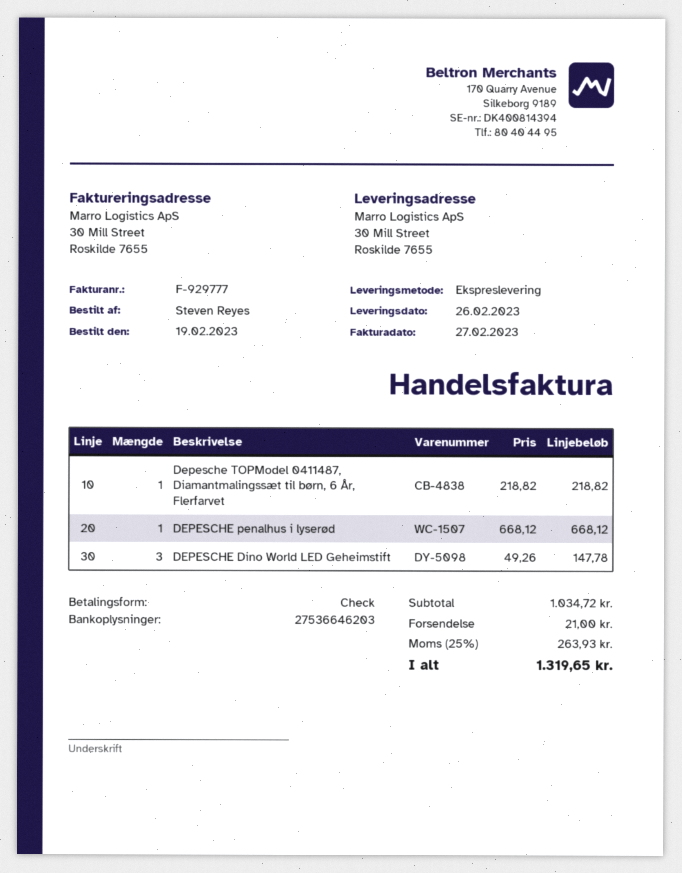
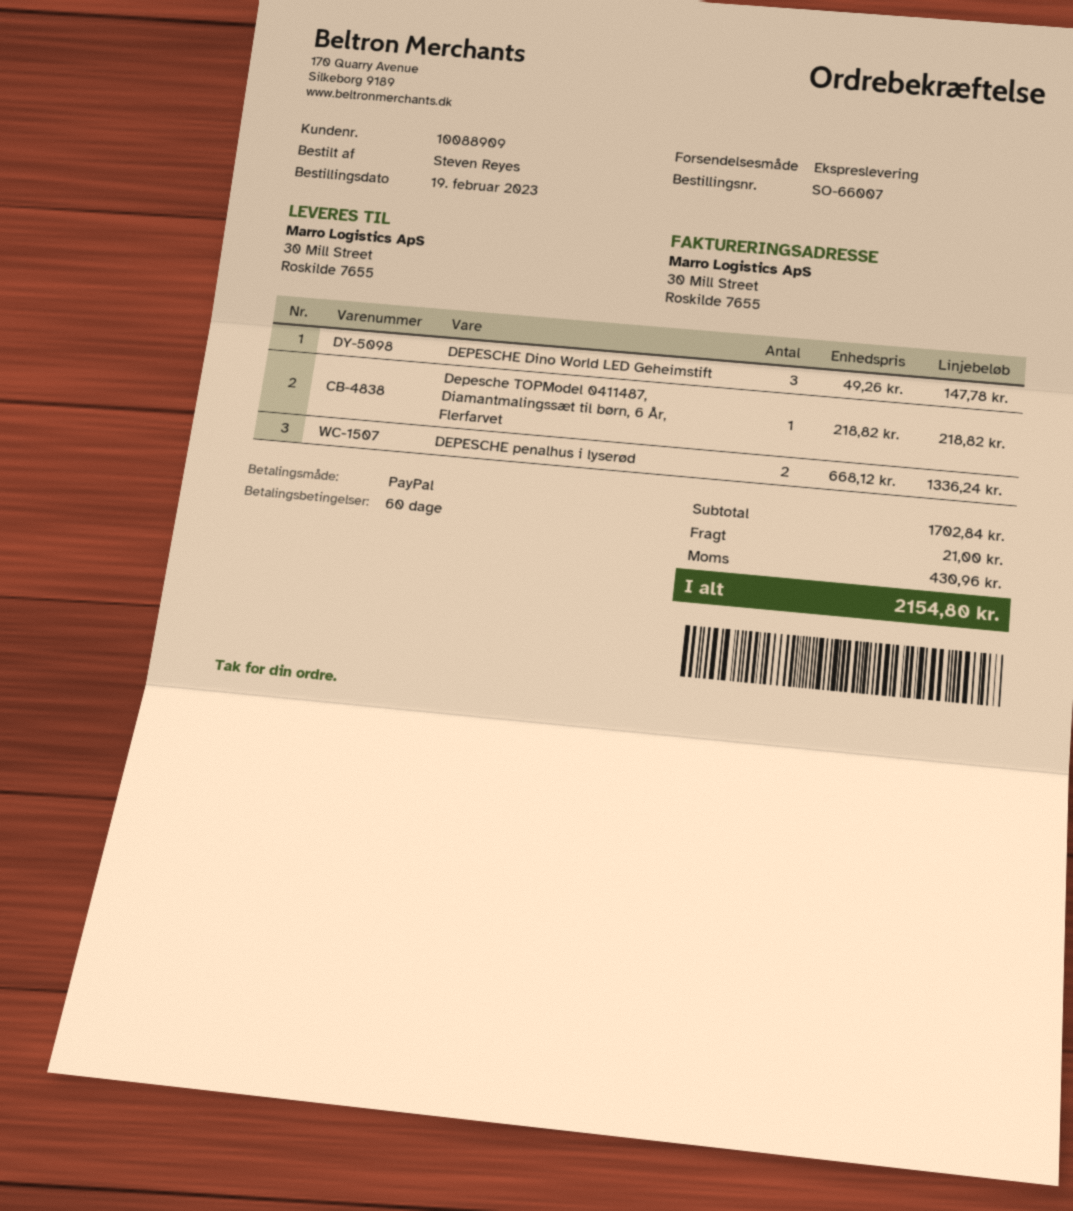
payment method: cheque -> PayPal
DEPESCHE penalhus i lyserød: 1 x 668.12 = 668.12 -> 2 x 668.12 = 1336.24
subtotal: 1034.72 -> 1702.84
tax: 263.93 -> 430.96
total: 1319.65 -> 2154.80

